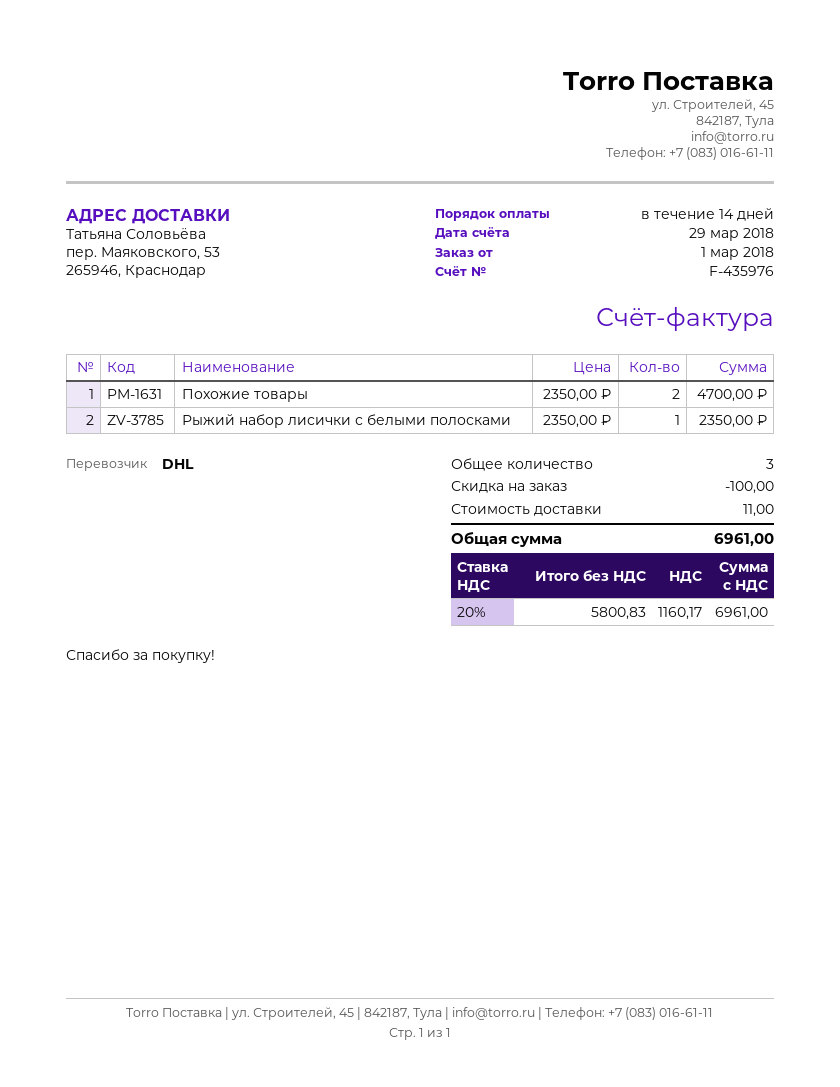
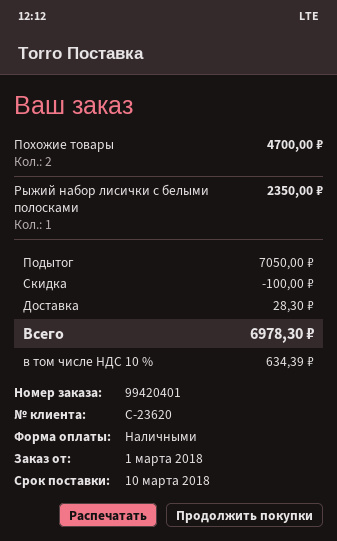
shipping: 11.00 -> 28.30
tax: 20% = 1160.17 -> 10% = 634.39
total: 6961.00 -> 6978.30

